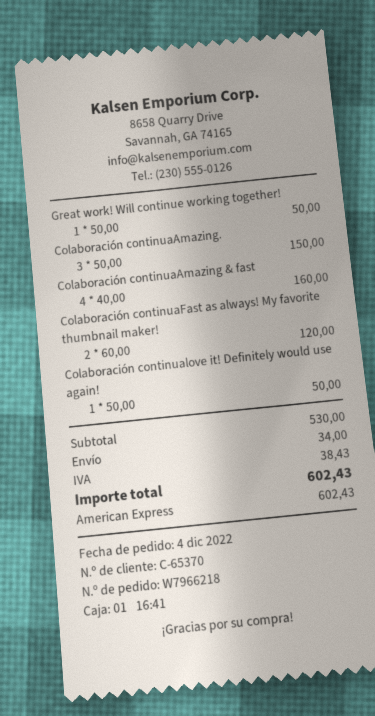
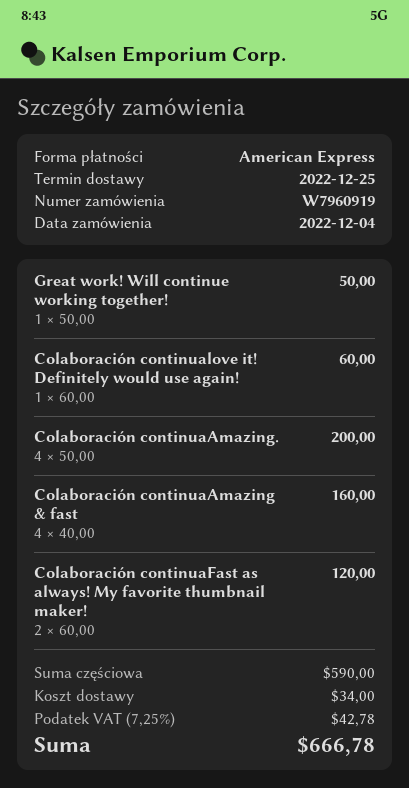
order number: W7966218 -> W7960919
Colaboración continuaAmazing.: 3 x 50.00 = 150.00 -> 4 x 50.00 = 200.00
Colaboración continualove it! Definitely would use again!: 1 x 50.00 = 50.00 -> 1 x 60.00 = 60.00
subtotal: 530.00 -> 590.00
tax: 38.43 -> 42.78
total: 602.43 -> 666.78

